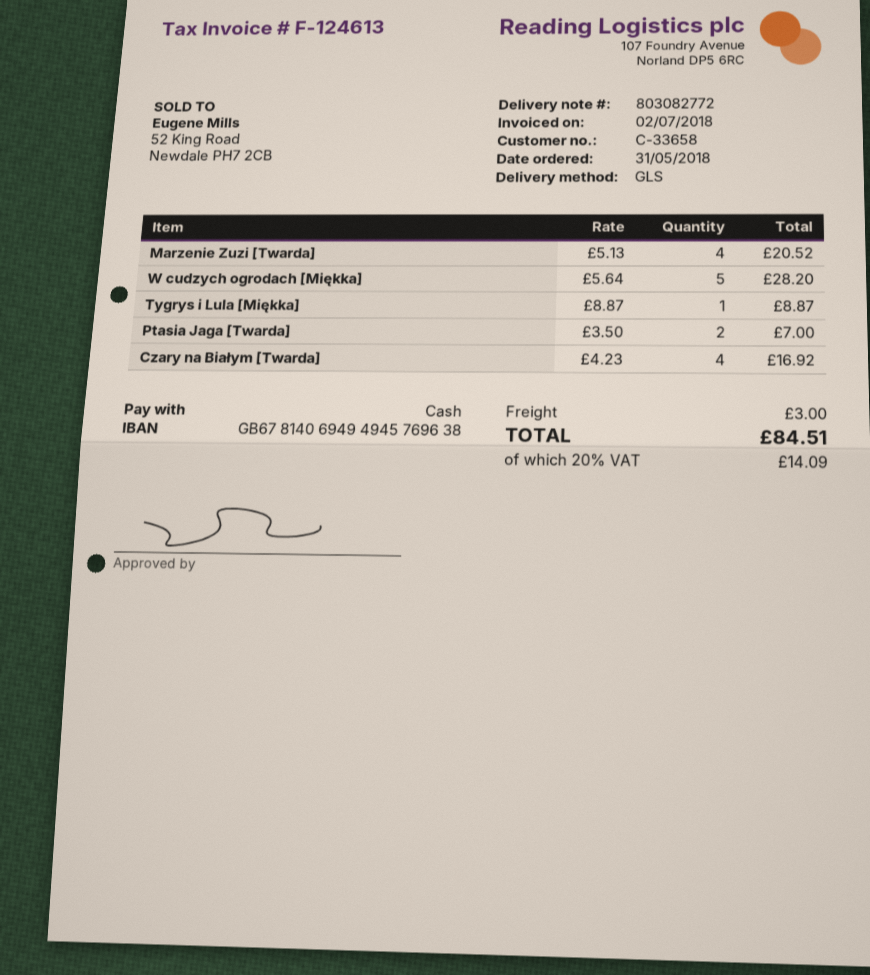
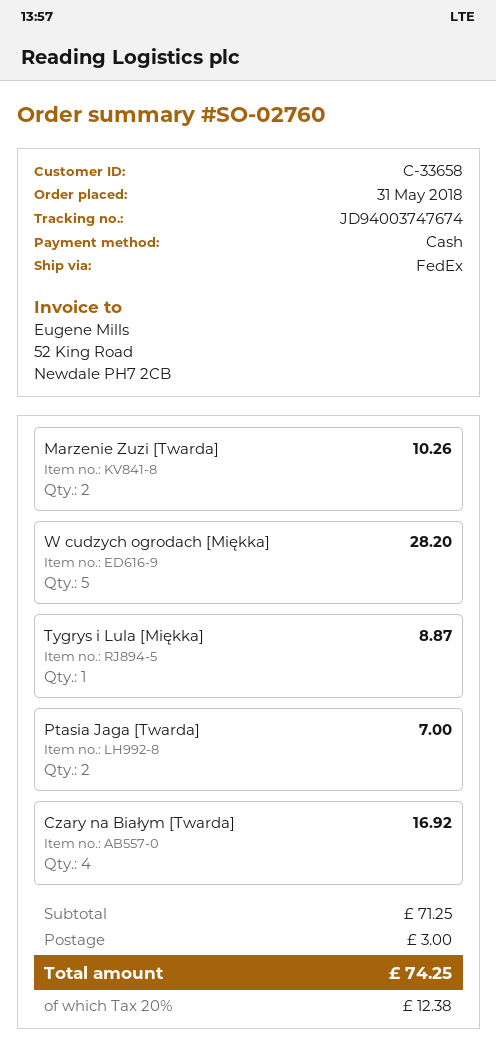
shipping method: GLS -> FedEx
Marzenie Zuzi [Twarda]: 4 for 20.52 -> 2 for 10.26
tax: 20% = 14.09 -> 20% = 12.38
total: 84.51 -> 74.25

